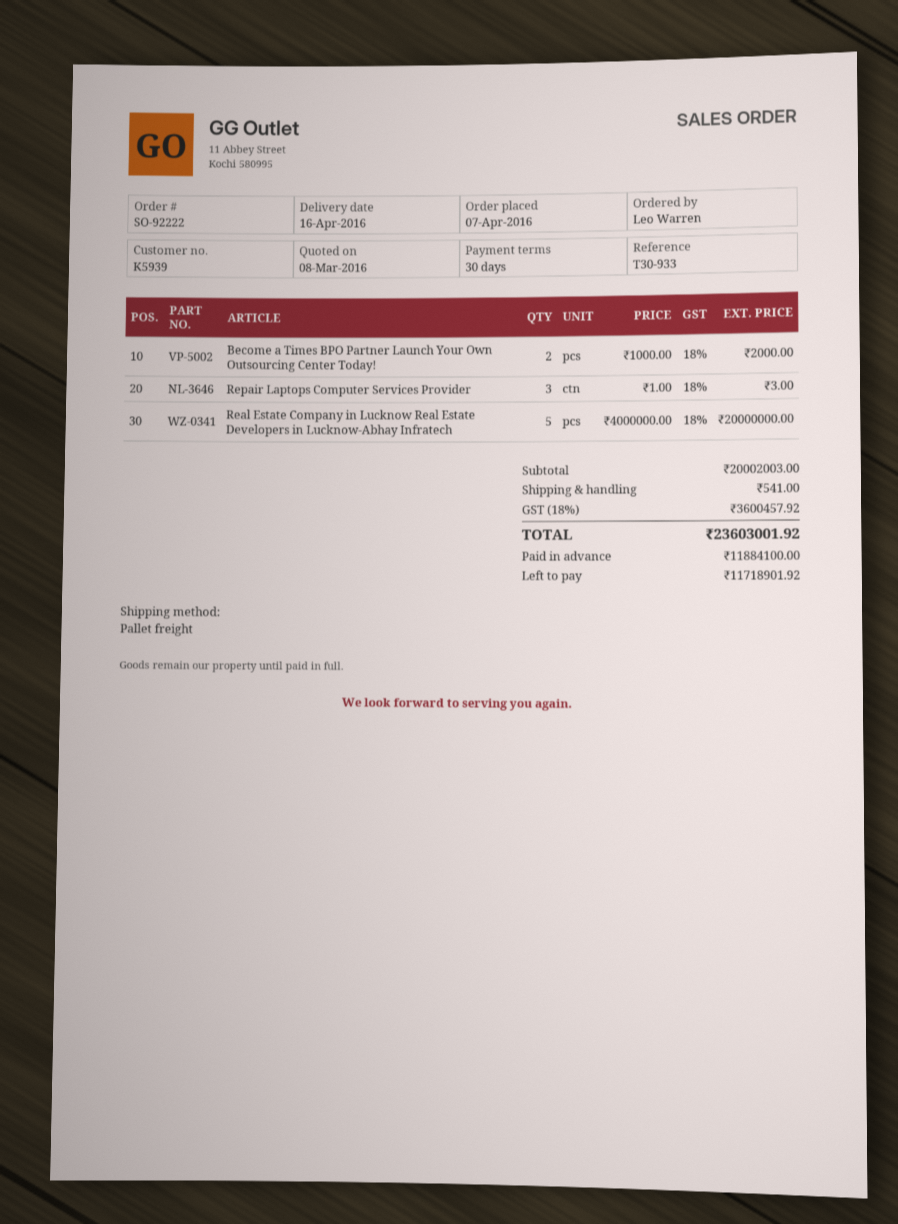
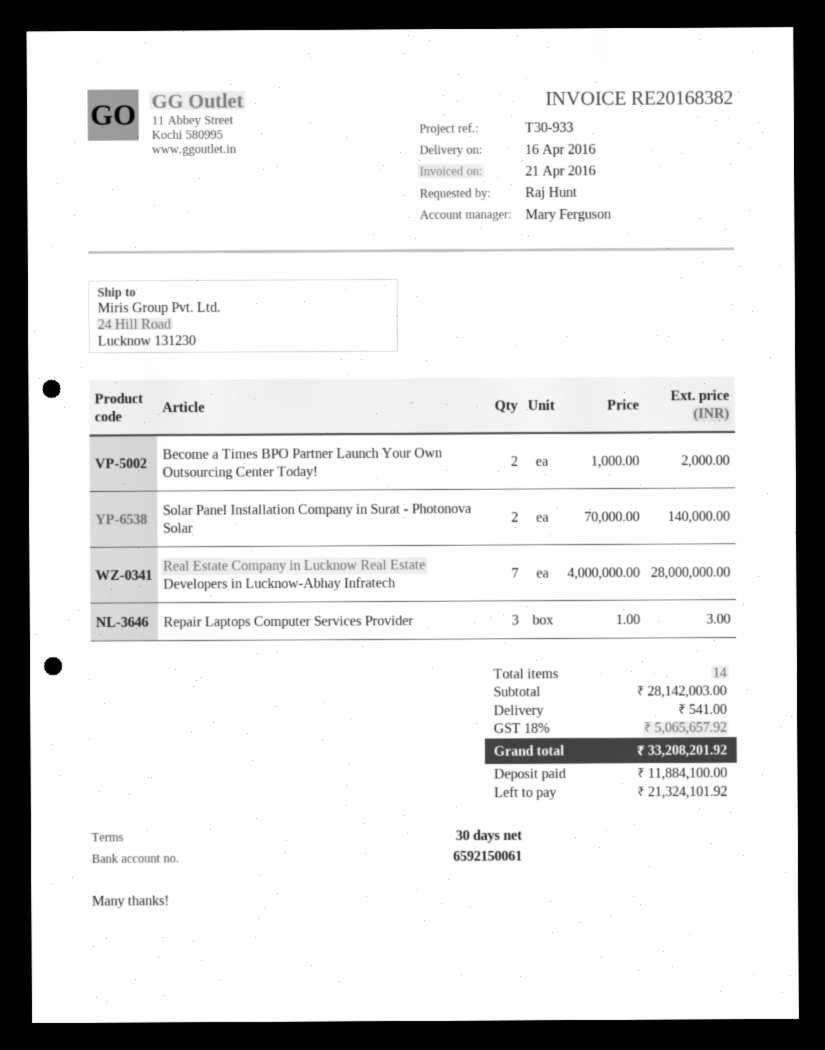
ordered by: Leo Warren -> Raj Hunt
Real Estate Company in Lucknow Real Estate Developers in Lucknow-Abhay Infratech: 5 x 4000000.00 = 20000000.00 -> 7 x 4000000.00 = 28000000.00
Solar Panel Installation Company in Surat - Photonova Solar: none -> 2 x 70000.00 = 140000.00
subtotal: 20002003.00 -> 28142003.00
tax: 18% = 3600457.92 -> 18% = 5065657.92
total: 23603001.92 -> 33208201.92
balance: 11718901.92 -> 21324101.92

